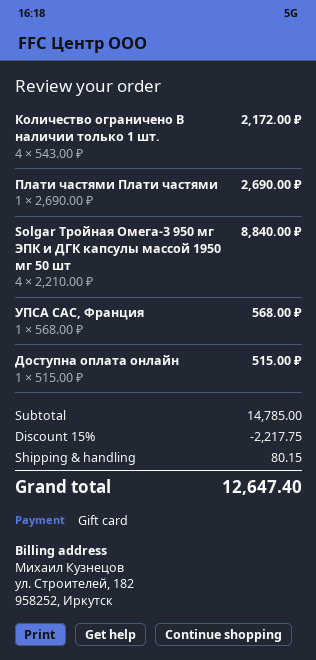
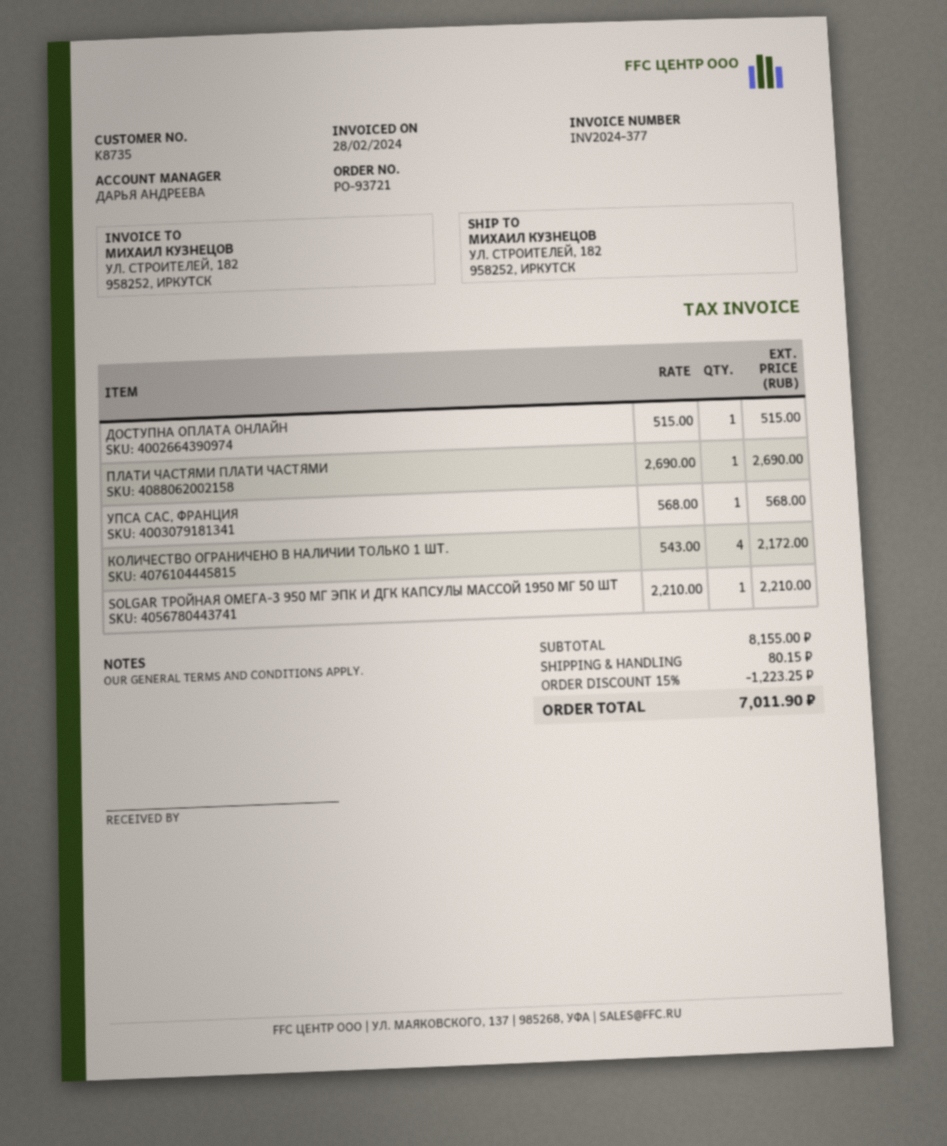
Solgar Тройная Омега-3 950 мг ЭПК и ДГК капсулы массой 1950 мг 50 шт: 4 x 2210.00 = 8840.00 -> 1 x 2210.00 = 2210.00
subtotal: 14785.00 -> 8155.00
discount: 15% = 2217.75 -> 15% = 1223.25
total: 12647.40 -> 7011.90

